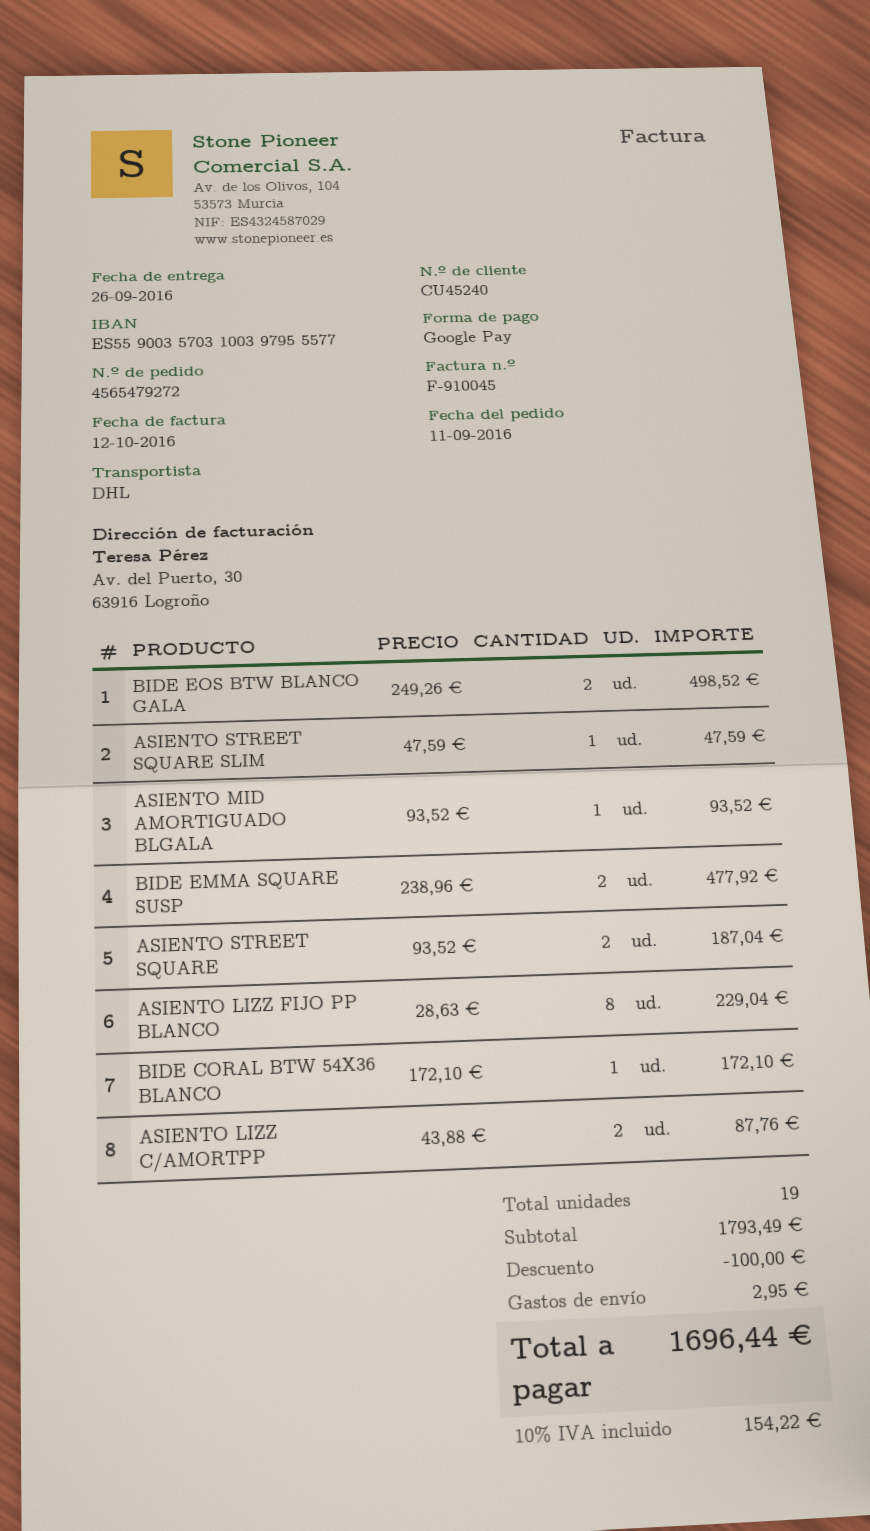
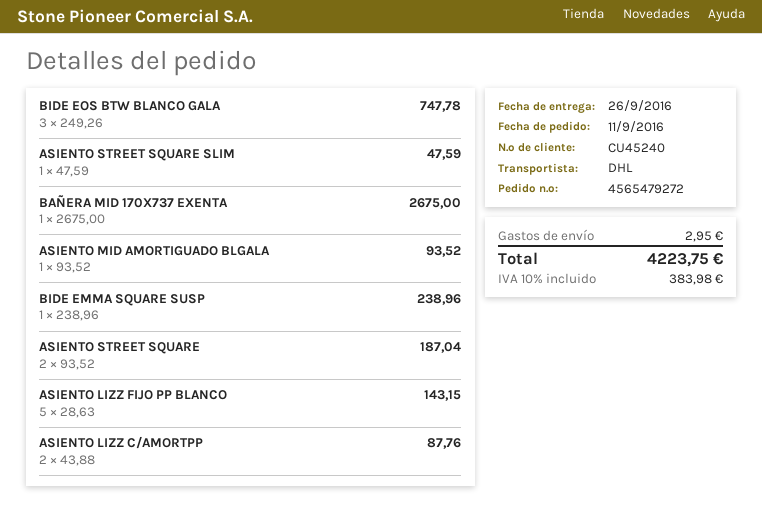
BIDE EOS BTW BLANCO GALA: 2 x 249.26 = 498.52 -> 3 x 249.26 = 747.78
BIDE EMMA SQUARE SUSP: 2 x 238.96 = 477.92 -> 1 x 238.96 = 238.96
ASIENTO LIZZ FIJO PP BLANCO: 8 x 28.63 = 229.04 -> 5 x 28.63 = 143.15
BIDE CORAL BTW 54X36 BLANCO: 1 x 172.10 = 172.10 -> none
BAÑERA MID 170X737 EXENTA: none -> 1 x 2675.00 = 2675.00
discount: 100.00 -> none
tax: 10% = 154.22 -> 10% = 383.98
total: 1696.44 -> 4223.75

